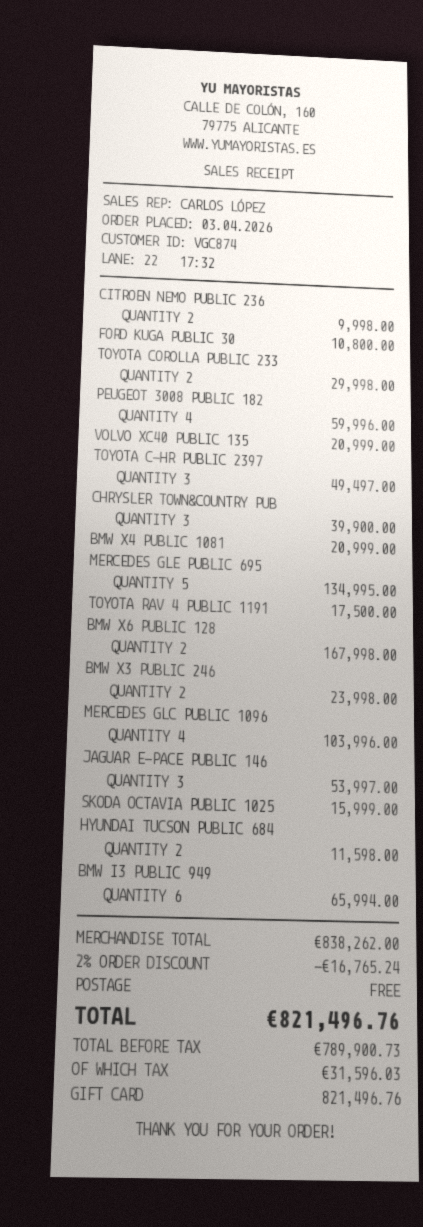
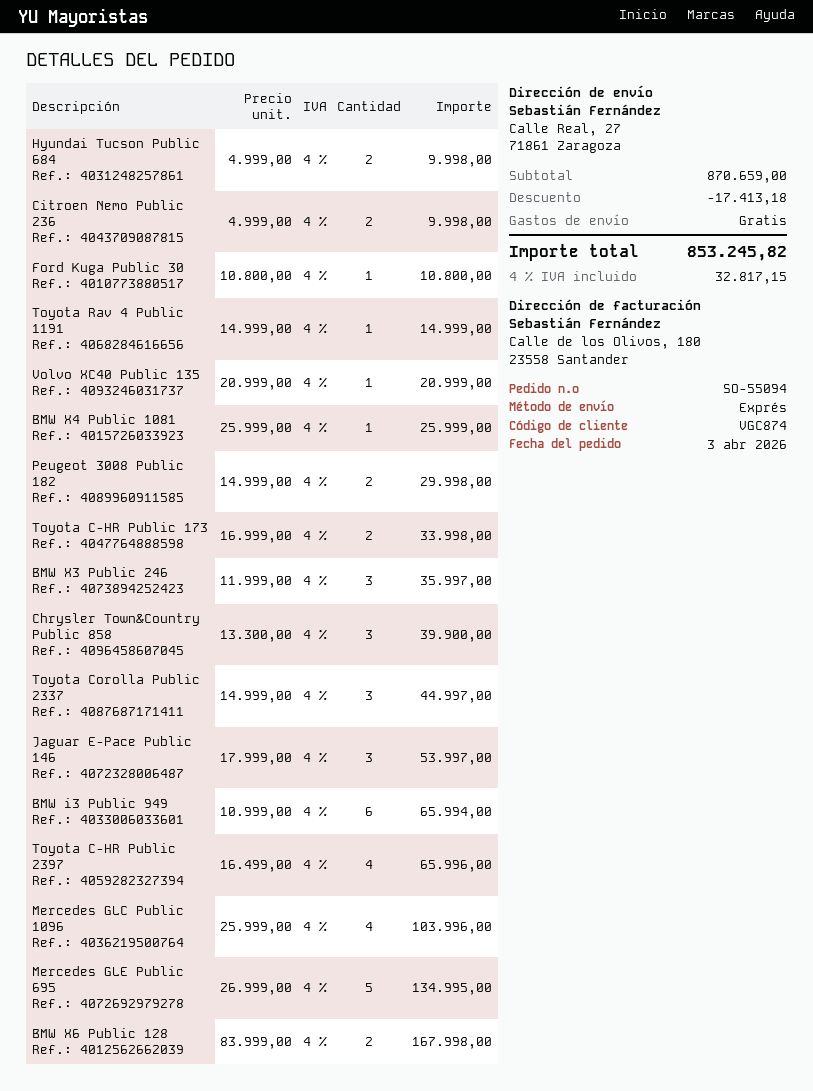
TOYOTA COROLLA PUBLIC 233: 2 for 29998.00 -> 3 for 44997.00
PEUGEOT 3008 PUBLIC 182: 4 for 59996.00 -> 2 for 29998.00
TOYOTA C-HR PUBLIC 2397: 3 for 49497.00 -> 4 for 65996.00
BMW X4 PUBLIC 1081: 1 for 20999.00 -> 1 for 25999.00
TOYOTA RAV 4 PUBLIC 1191: 1 for 17500.00 -> 1 for 14999.00
BMW X3 PUBLIC 246: 2 for 23998.00 -> 3 for 35997.00
SKODA OCTAVIA PUBLIC 1025: 1 for 15999.00 -> none
HYUNDAI TUCSON PUBLIC 684: 2 for 11598.00 -> 2 for 9998.00
Toyota C-HR Public 173: none -> 2 for 33998.00
subtotal: 838262.00 -> 870659.00
discount: 16765.24 -> 17413.18
tax: 31596.03 -> 32817.15
total: 821496.76 -> 853245.82

